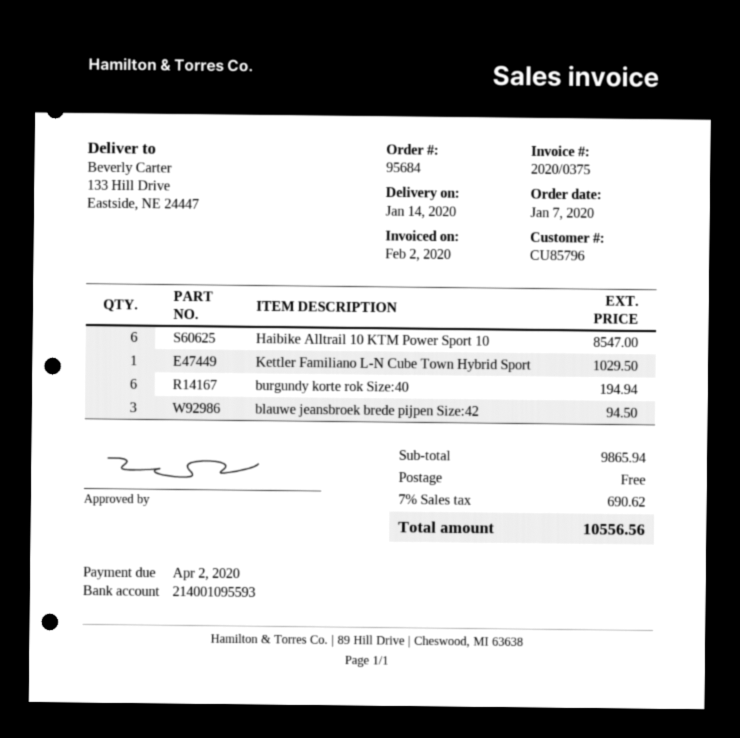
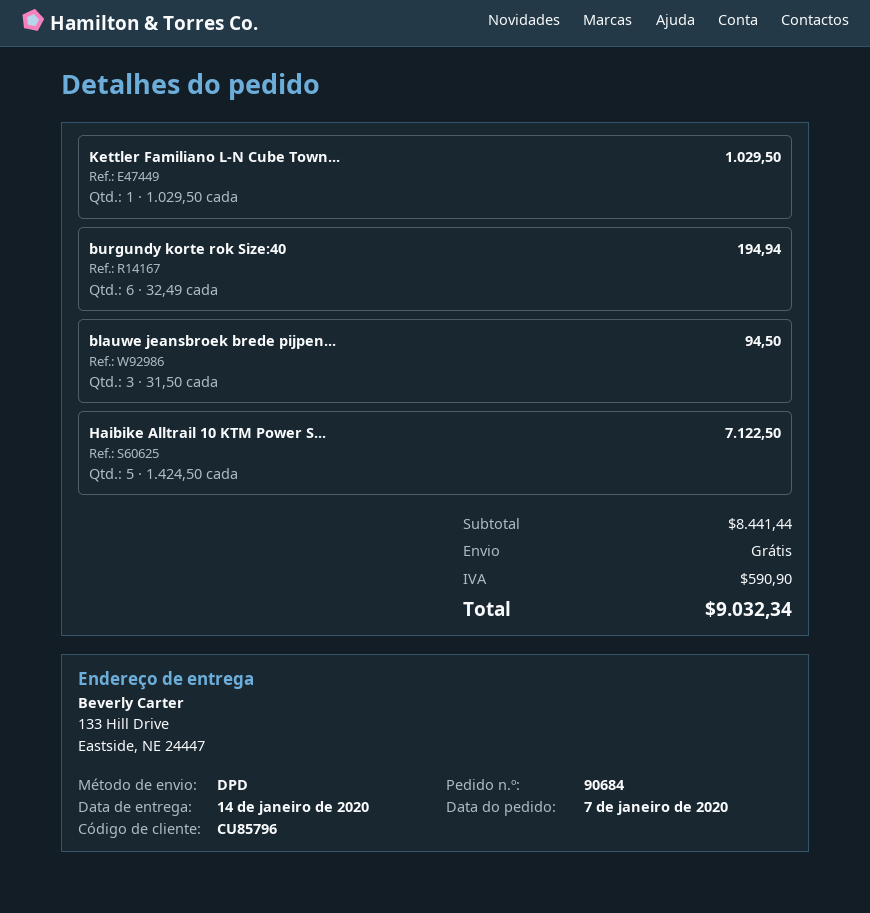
order number: 95684 -> 90684
Haibike Alltrail 10 KTM Power Sport 10: 6 for 8547.00 -> 5 for 7122.50
subtotal: 9865.94 -> 8441.44
tax: 690.62 -> 590.90
total: 10556.56 -> 9032.34

